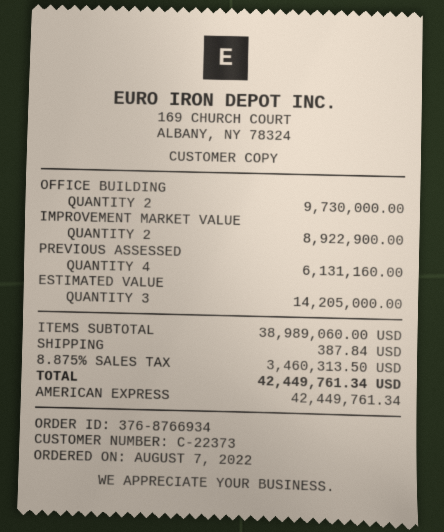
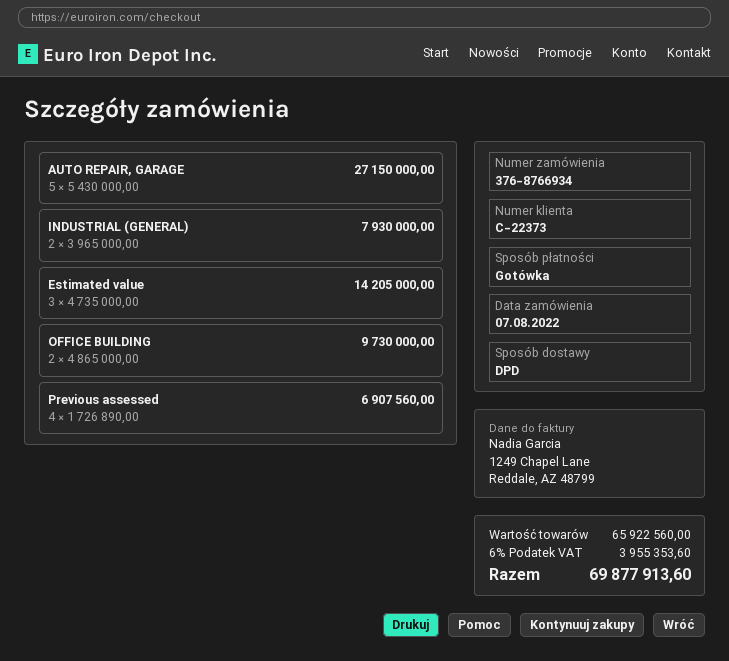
payment method: American Express -> cash
IMPROVEMENT MARKET VALUE: 2 for 8922900.00 -> none
PREVIOUS ASSESSED: 4 for 6131160.00 -> 4 for 6907560.00
AUTO REPAIR, GARAGE: none -> 5 for 27150000.00
INDUSTRIAL (GENERAL): none -> 2 for 7930000.00
subtotal: 38989060.00 -> 65922560.00
shipping: 387.84 -> none
tax: 8.875% = 3460313.50 -> 6% = 3955353.60
total: 42449761.34 -> 69877913.60

